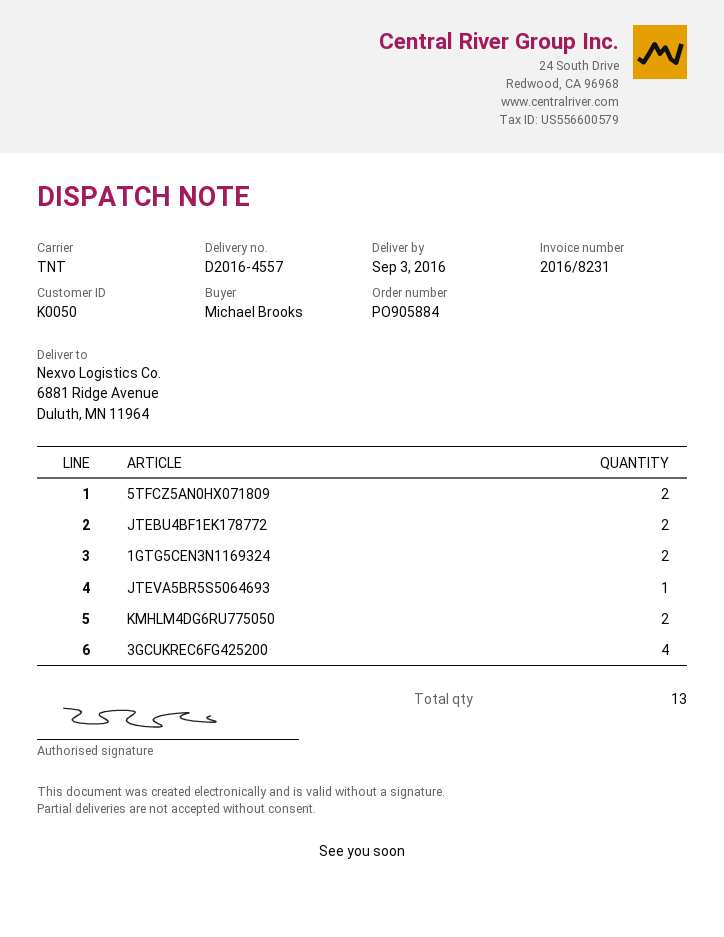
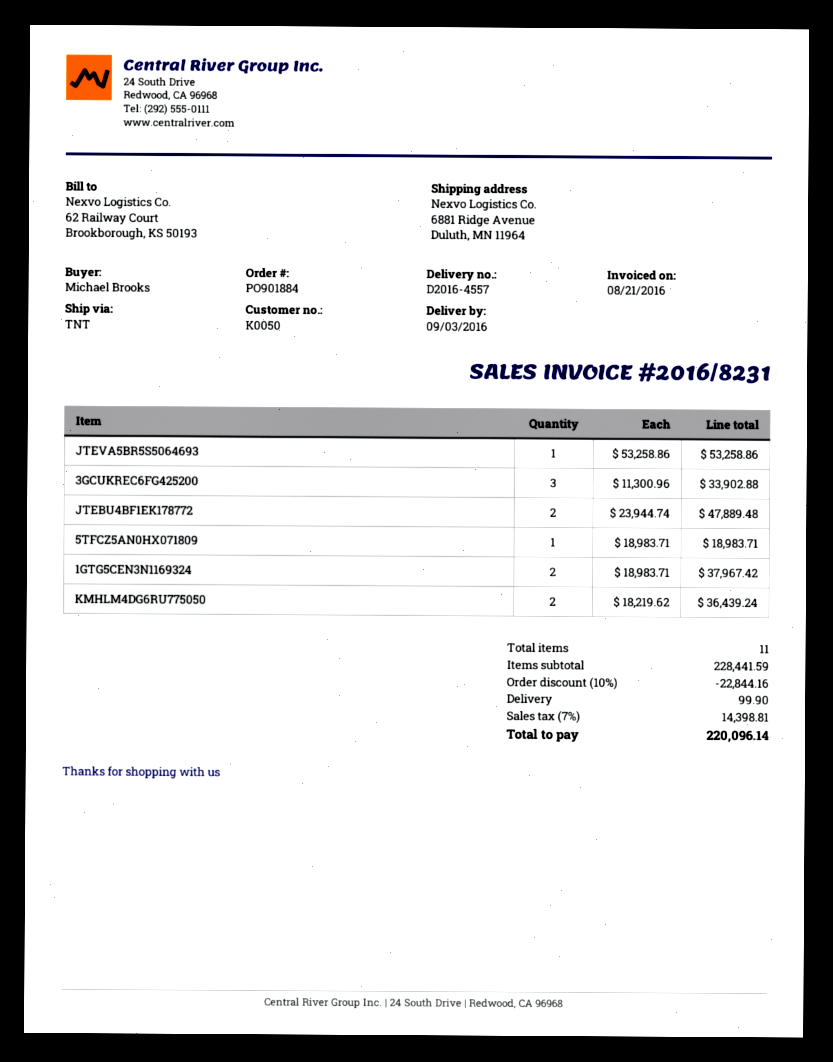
order number: PO905884 -> PO901884
5TFCZ5AN0HX071809: 2 -> 1
3GCUKREC6FG425200: 4 -> 3
total quantity: 13 -> 11

